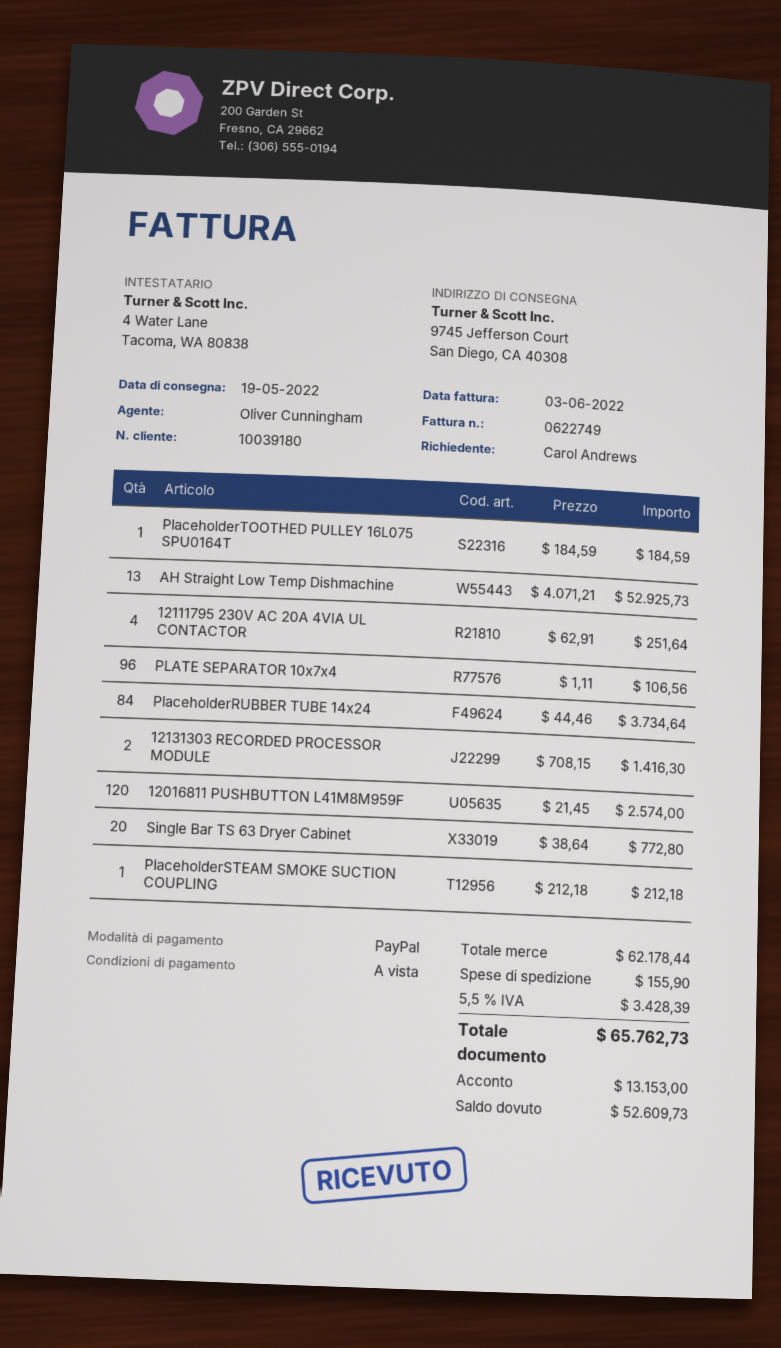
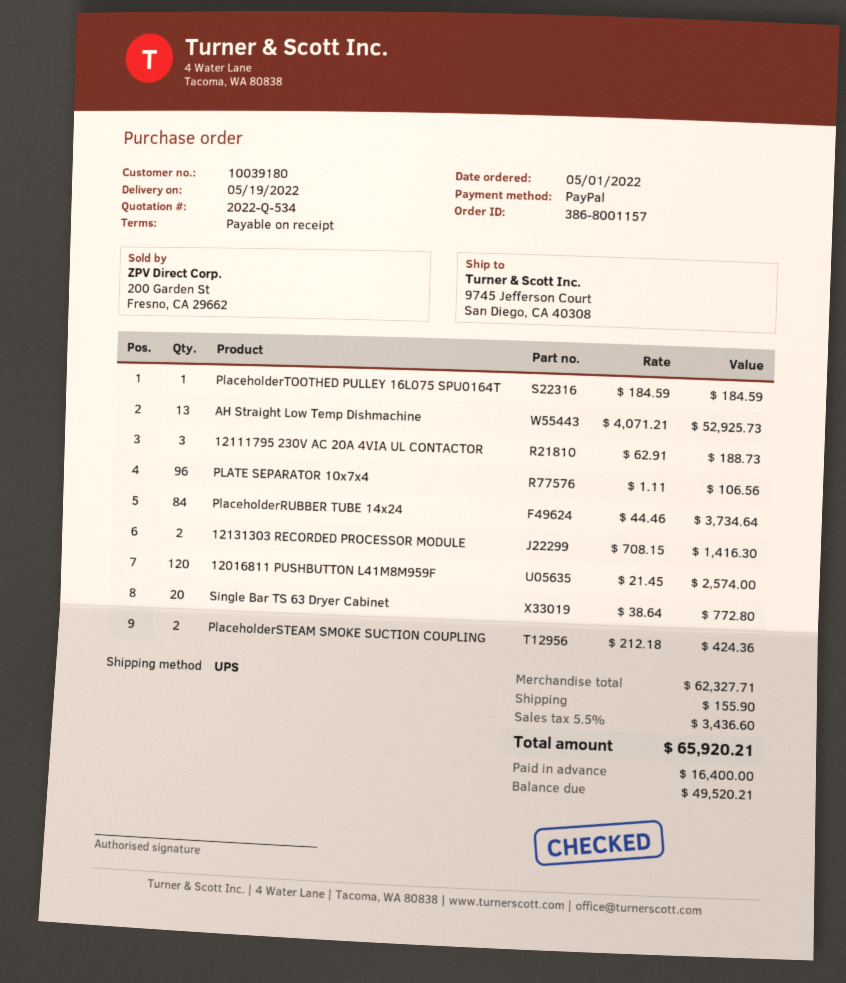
12111795 230V AC 20A 4VIA UL CONTACTOR: 4 x 62.91 = 251.64 -> 3 x 62.91 = 188.73
PlaceholderSTEAM SMOKE SUCTION COUPLING: 1 x 212.18 = 212.18 -> 2 x 212.18 = 424.36
subtotal: 62178.44 -> 62327.71
tax: 5.5% = 3428.39 -> 5.5% = 3436.60
total: 65762.73 -> 65920.21
deposit: 13153.00 -> 16400.00
balance: 52609.73 -> 49520.21

